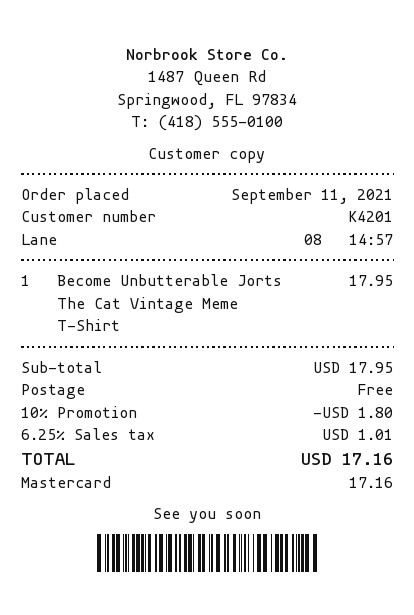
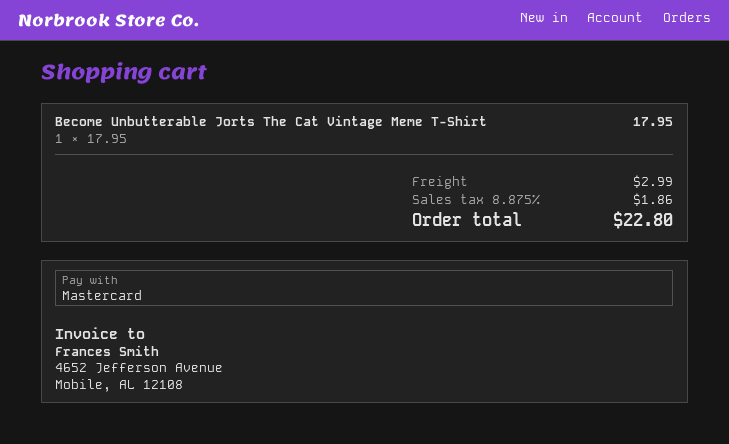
discount: 10% = 1.80 -> none
shipping: 0.00 -> 2.99
tax: 6.25% = 1.01 -> 8.875% = 1.86
total: 17.16 -> 22.80

